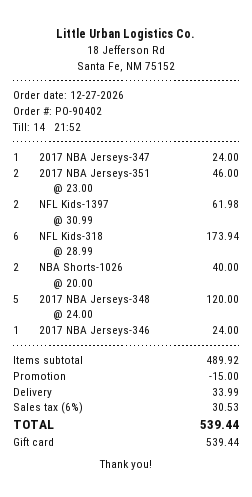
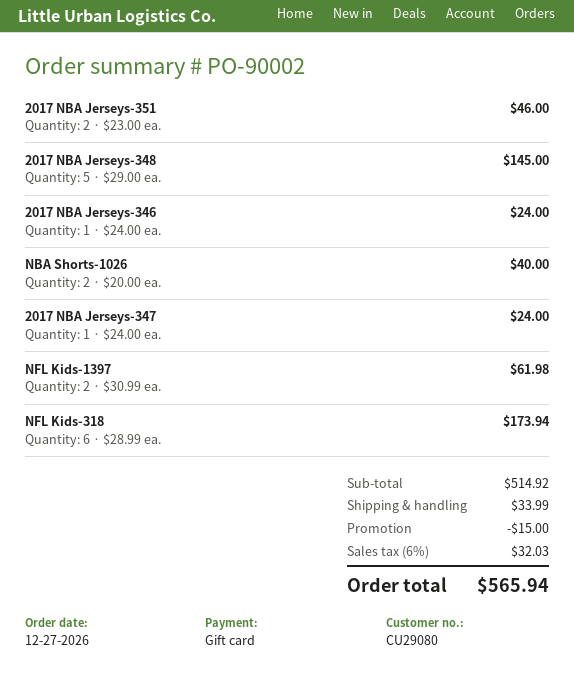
order number: PO-90402 -> PO-90002
2017 NBA Jerseys-348: 5 x 24.00 = 120.00 -> 5 x 29.00 = 145.00
subtotal: 489.92 -> 514.92
tax: 6% = 30.53 -> 6% = 32.03
total: 539.44 -> 565.94

